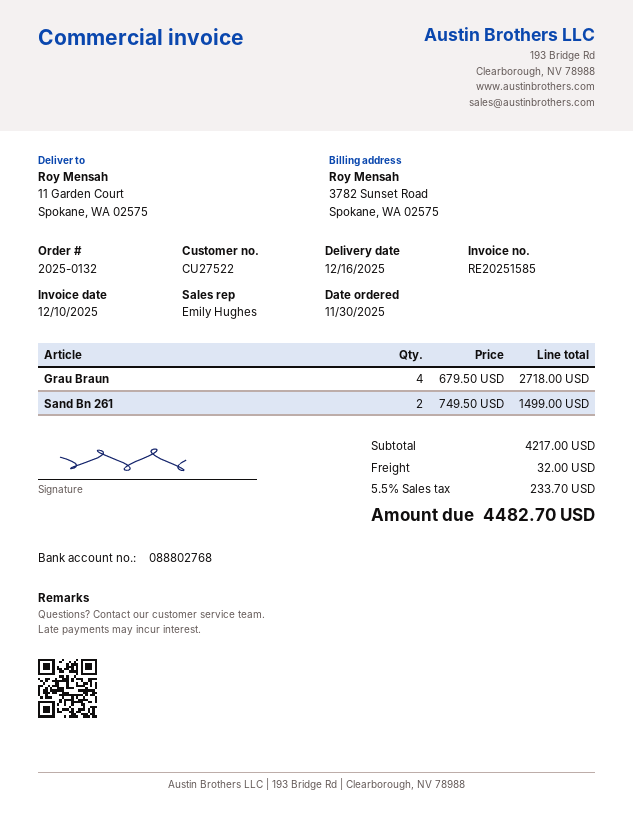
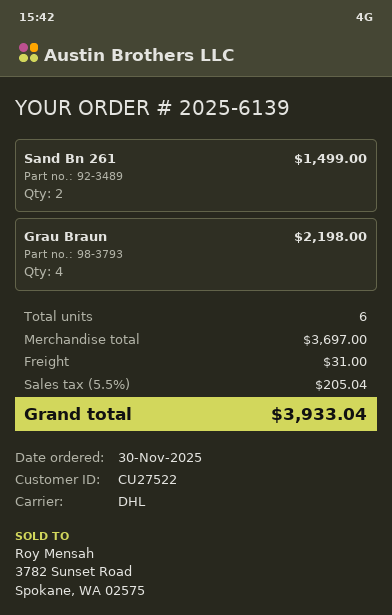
order number: 2025-0132 -> 2025-6139
Grau Braun: 4 for 2718.00 -> 4 for 2198.00
subtotal: 4217.00 -> 3697.00
shipping: 32.00 -> 31.00
tax: 5.5% = 233.70 -> 5.5% = 205.04
total: 4482.70 -> 3933.04

